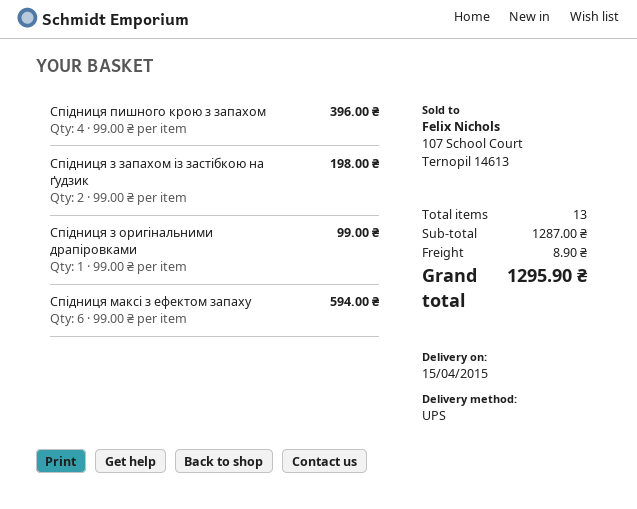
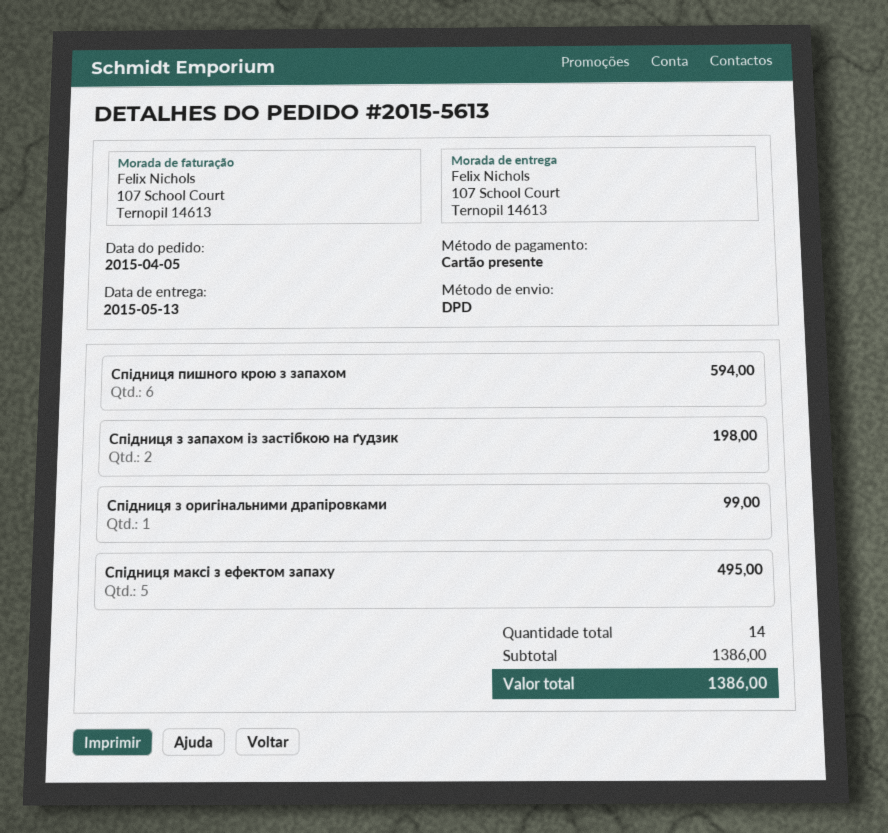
delivery date: 2015-04-15 -> 2015-05-13
shipping method: UPS -> DPD
Спідниця пишного крою з запахом: 4 for 396.00 -> 6 for 594.00
Спідниця максі з ефектом запаху: 6 for 594.00 -> 5 for 495.00
total quantity: 13 -> 14
subtotal: 1287.00 -> 1386.00
shipping: 8.90 -> none
total: 1295.90 -> 1386.00

